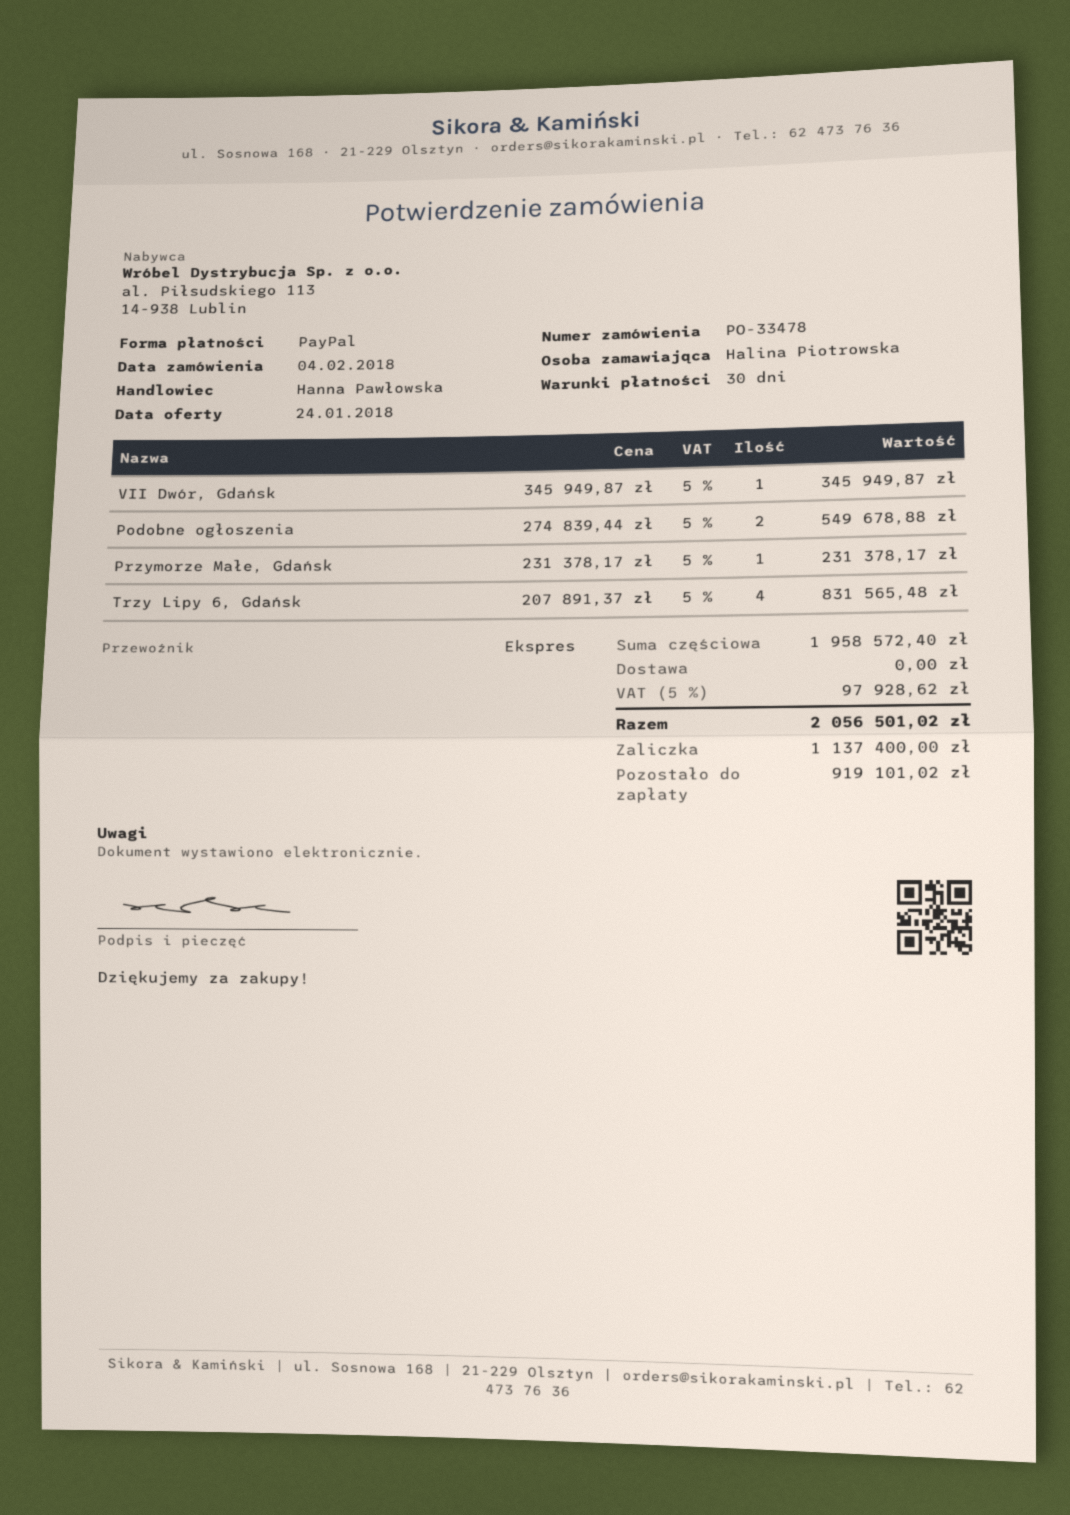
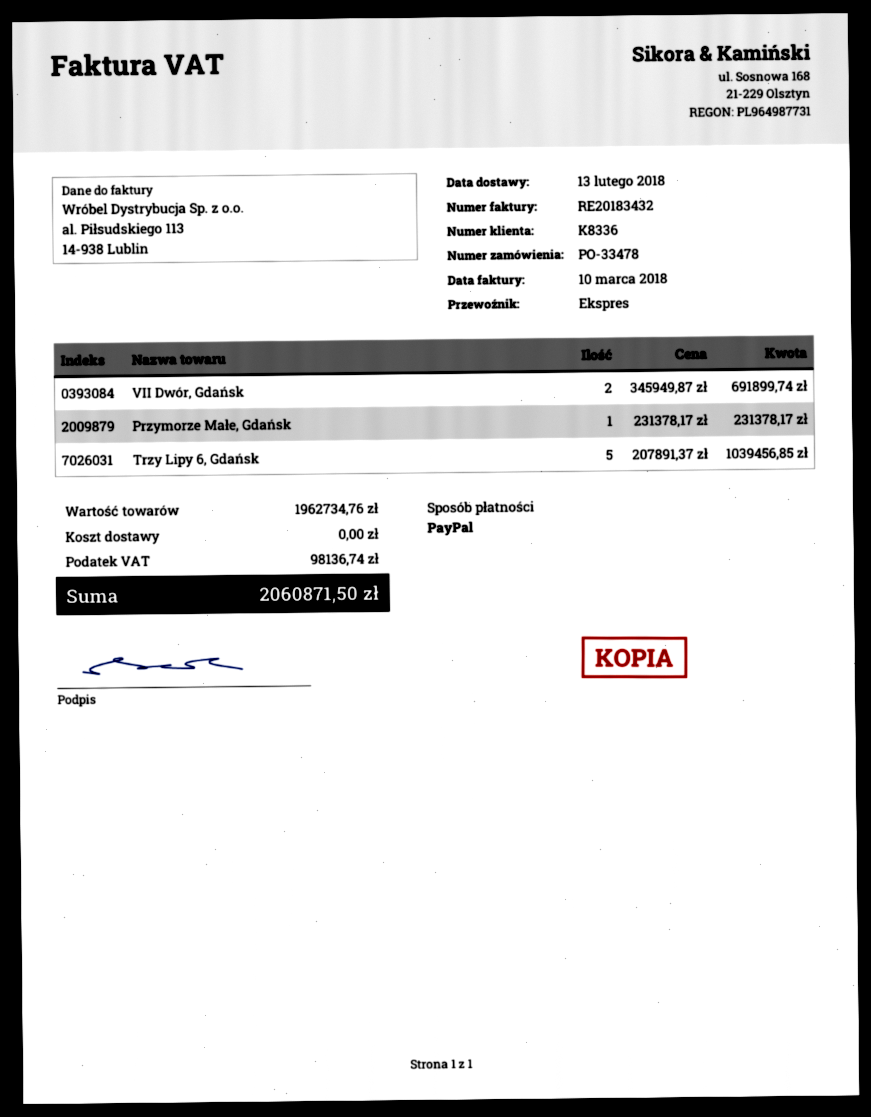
VII Dwór, Gdańsk: 1 x 345949.87 = 345949.87 -> 2 x 345949.87 = 691899.74
Podobne ogłoszenia: 2 x 274839.44 = 549678.88 -> none
Trzy Lipy 6, Gdańsk: 4 x 207891.37 = 831565.48 -> 5 x 207891.37 = 1039456.85
subtotal: 1958572.40 -> 1962734.76
tax: 97928.62 -> 98136.74
total: 2056501.02 -> 2060871.50

